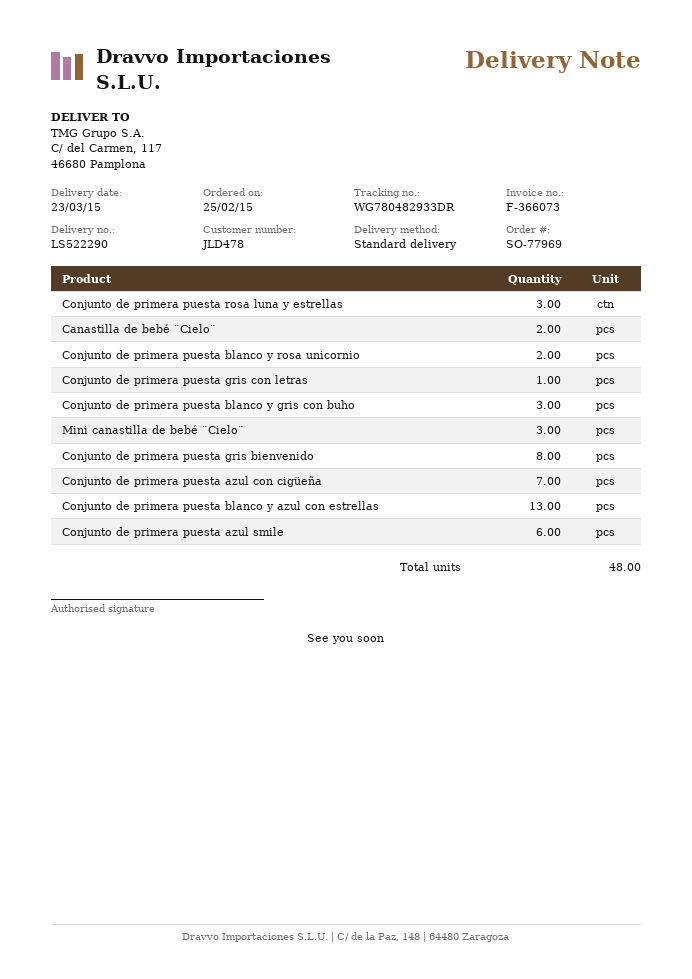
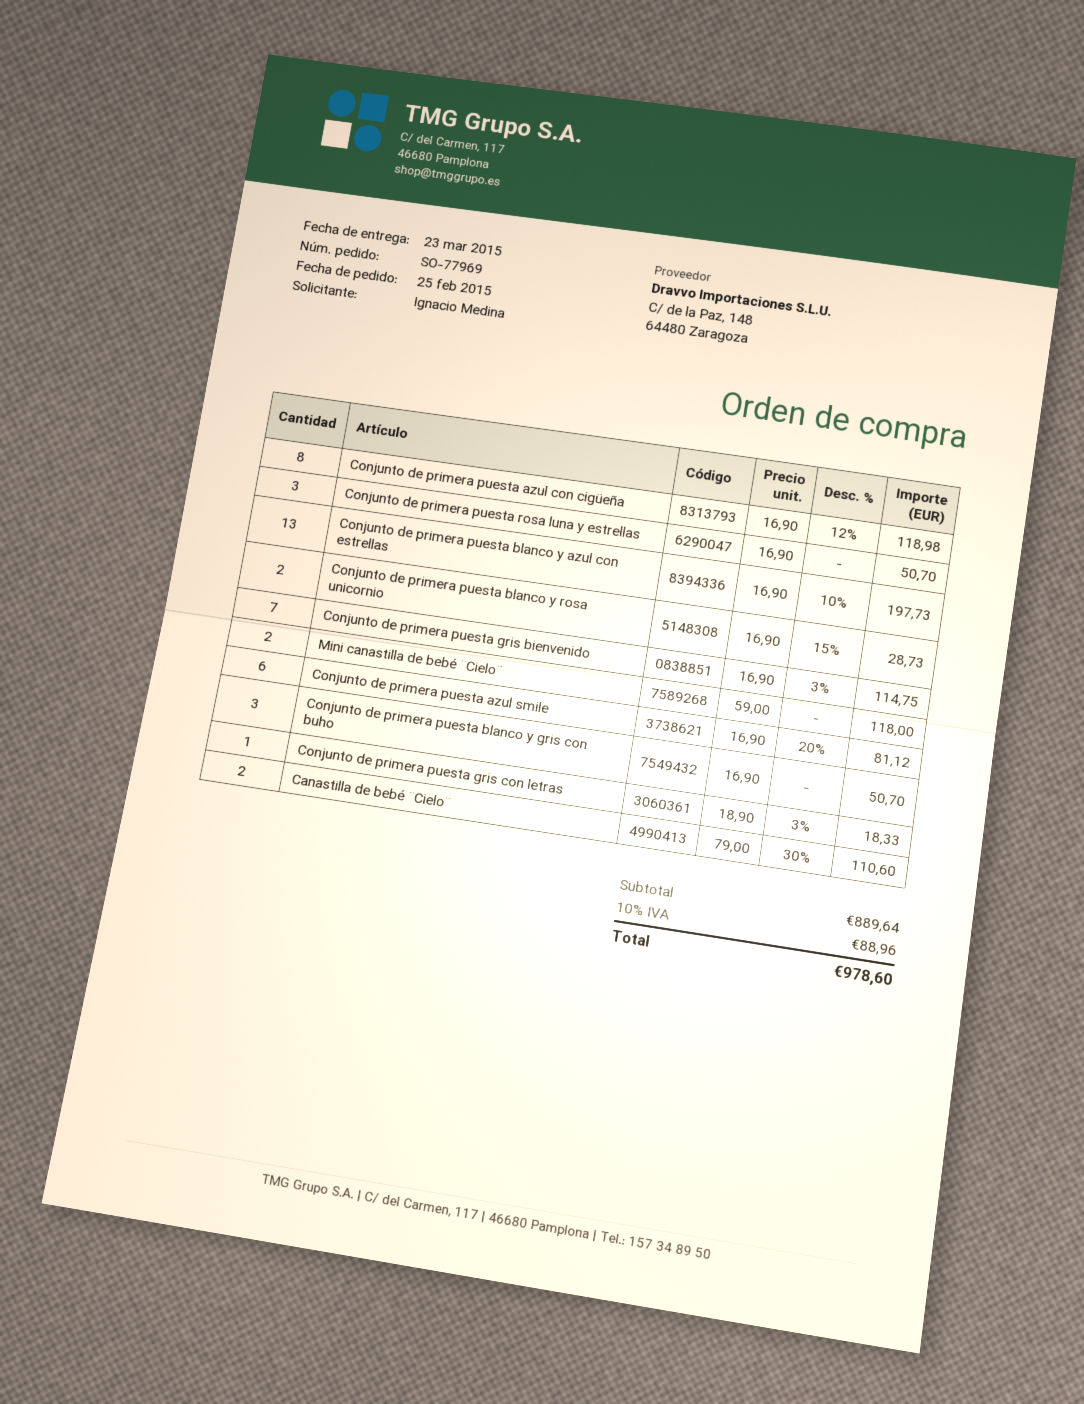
Mini canastilla de bebé ¨Cielo¨: 3 -> 2
Conjunto de primera puesta gris bienvenido: 8 -> 7
Conjunto de primera puesta azul con cigüeña: 7 -> 8

